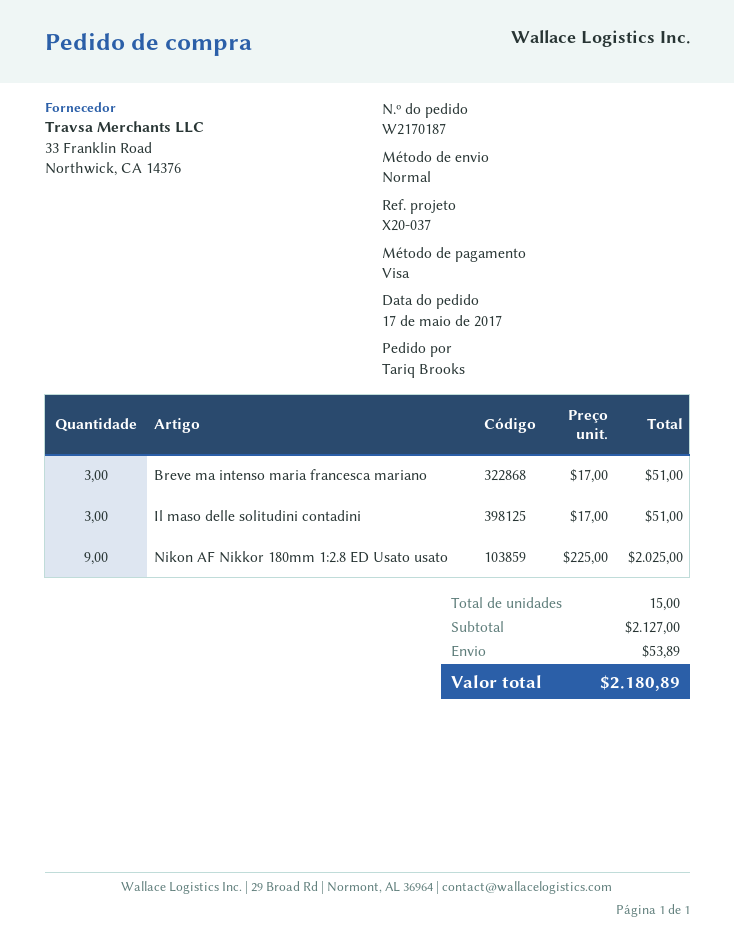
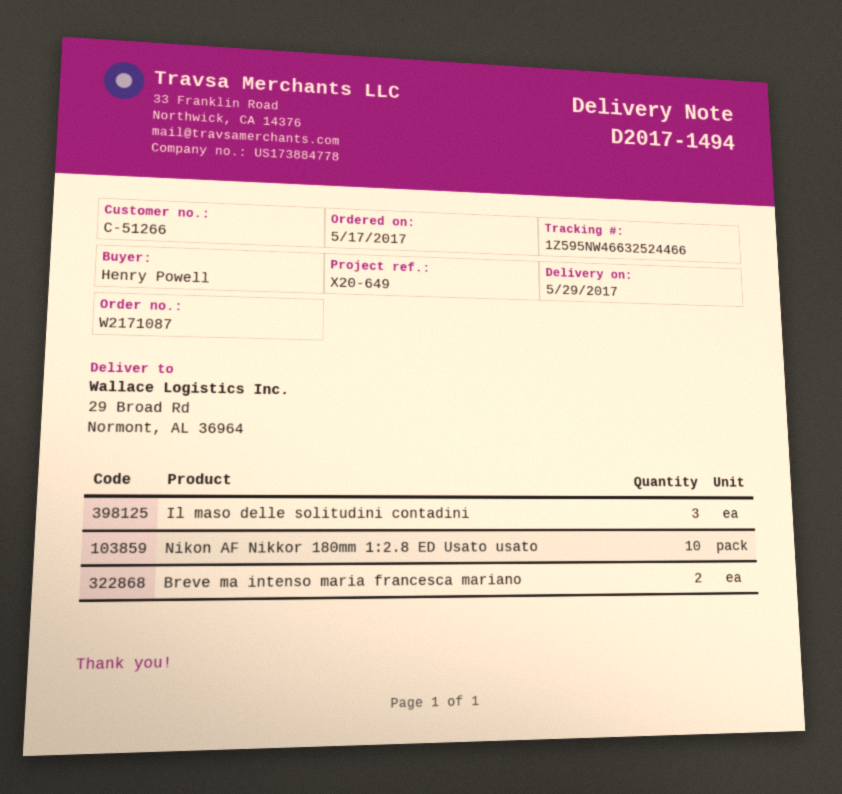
order number: W2170187 -> W2171087
reference: X20-037 -> X20-649
ordered by: Tariq Brooks -> Henry Powell
Breve ma intenso maria francesca mariano: 3 -> 2
Nikon AF Nikkor 180mm 1:2.8 ED Usato usato: 9 -> 10

